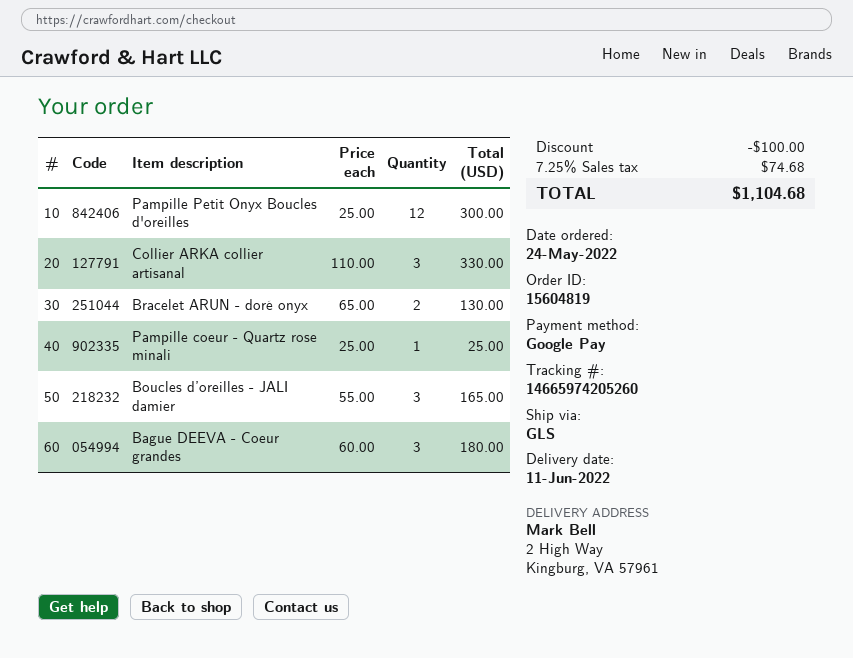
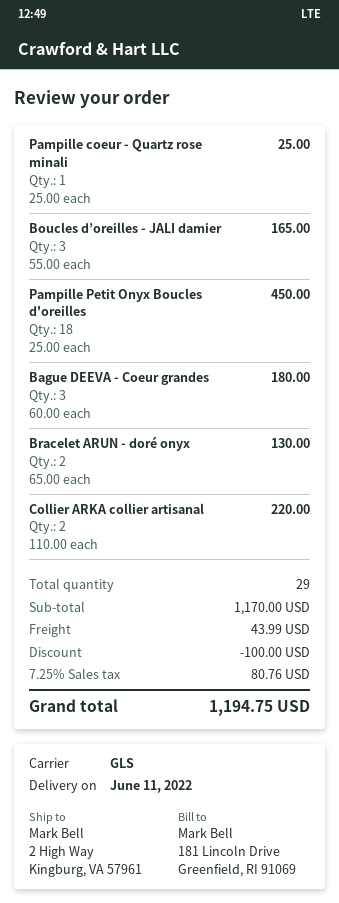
Pampille Petit Onyx Boucles d'oreilles: 12 x 25.00 = 300.00 -> 18 x 25.00 = 450.00
Collier ARKA collier artisanal: 3 x 110.00 = 330.00 -> 2 x 110.00 = 220.00
shipping: none -> 43.99
tax: 7.25% = 74.68 -> 7.25% = 80.76
total: 1104.68 -> 1194.75

